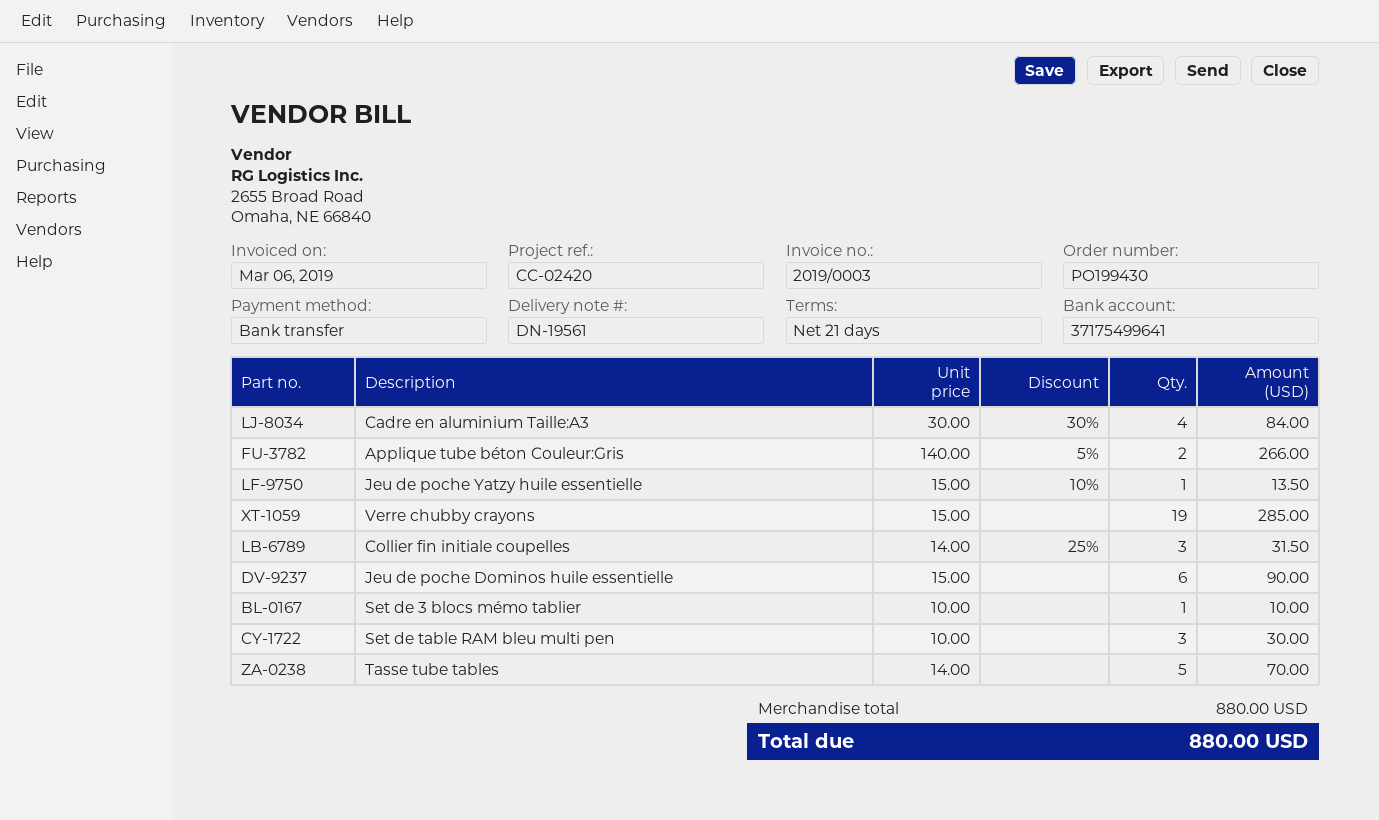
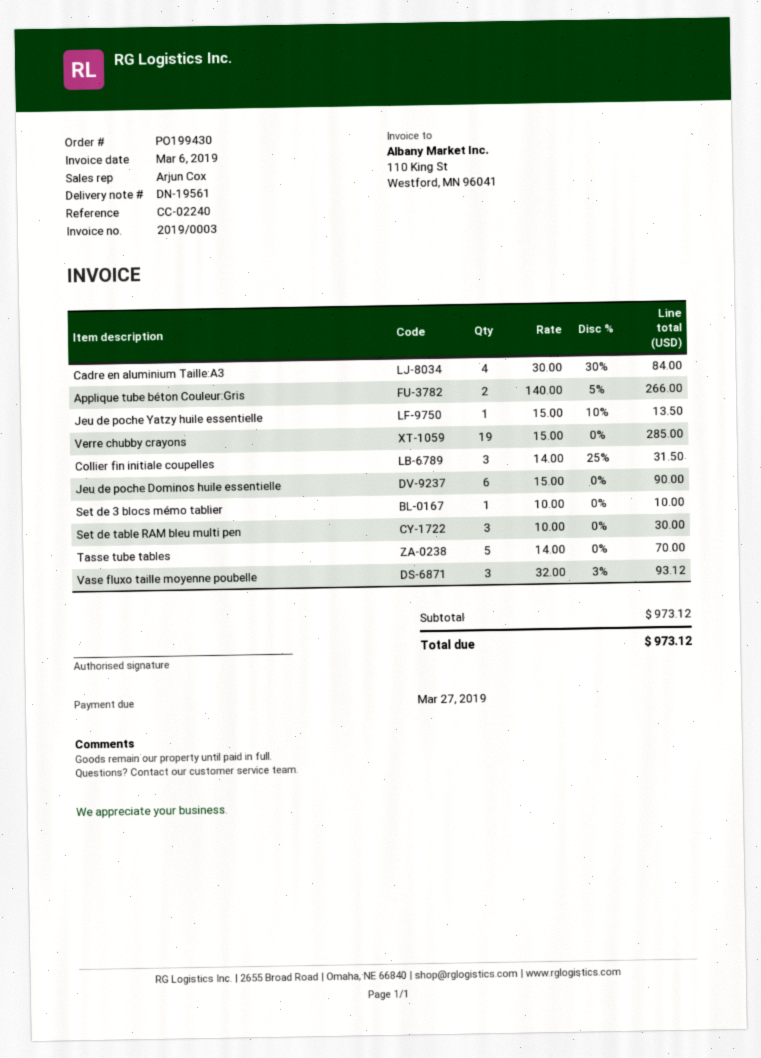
reference: CC-02420 -> CC-02240
Vase fluxo taille moyenne poubelle: none -> 3 x 32.00 - 3% = 93.12
subtotal: 880.00 -> 973.12
total: 880.00 -> 973.12

